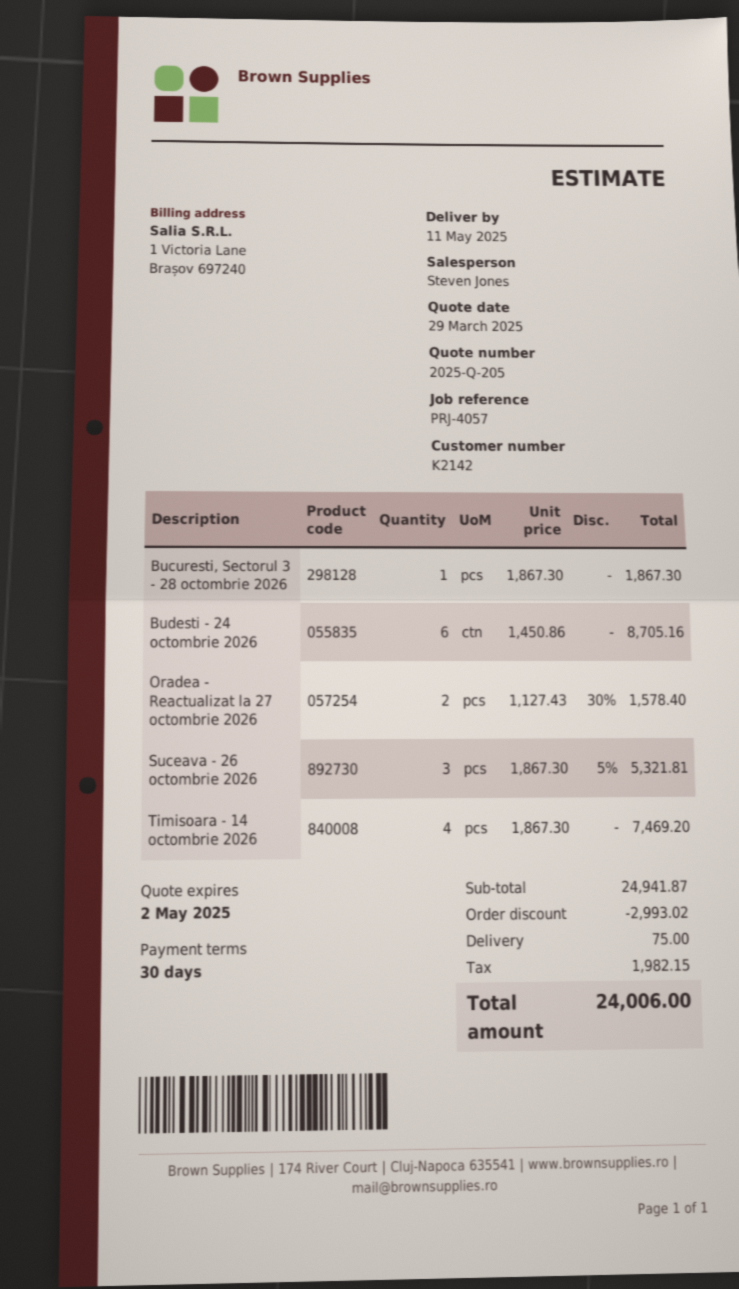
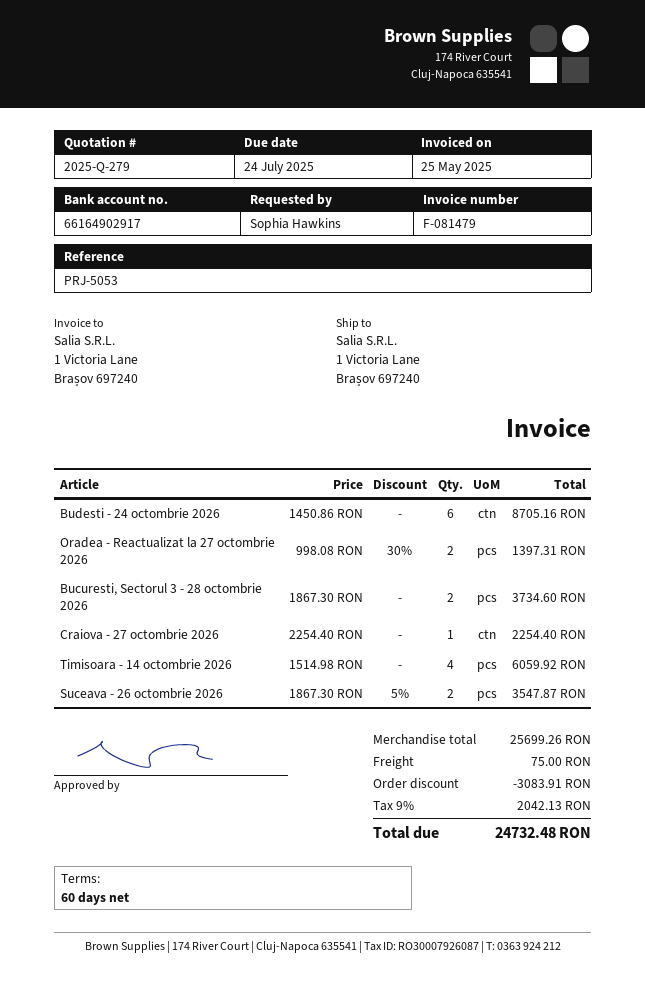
quote number: 2025-Q-205 -> 2025-Q-279
payment terms: 30 days -> 60 days
reference: PRJ-4057 -> PRJ-5053
Bucuresti, Sectorul 3 - 28 octombrie 2026: 1 x 1867.30 = 1867.30 -> 2 x 1867.30 = 3734.60
Oradea - Reactualizat la 27 octombrie 2026: 2 x 1127.43 - 30% = 1578.40 -> 2 x 998.08 - 30% = 1397.31
Suceava - 26 octombrie 2026: 3 x 1867.30 - 5% = 5321.81 -> 2 x 1867.30 - 5% = 3547.87
Timisoara - 14 octombrie 2026: 4 x 1867.30 = 7469.20 -> 4 x 1514.98 = 6059.92
Craiova - 27 octombrie 2026: none -> 1 x 2254.40 = 2254.40
subtotal: 24941.87 -> 25699.26
discount: 2993.02 -> 3083.91
tax: 1982.15 -> 2042.13
total: 24006.00 -> 24732.48

